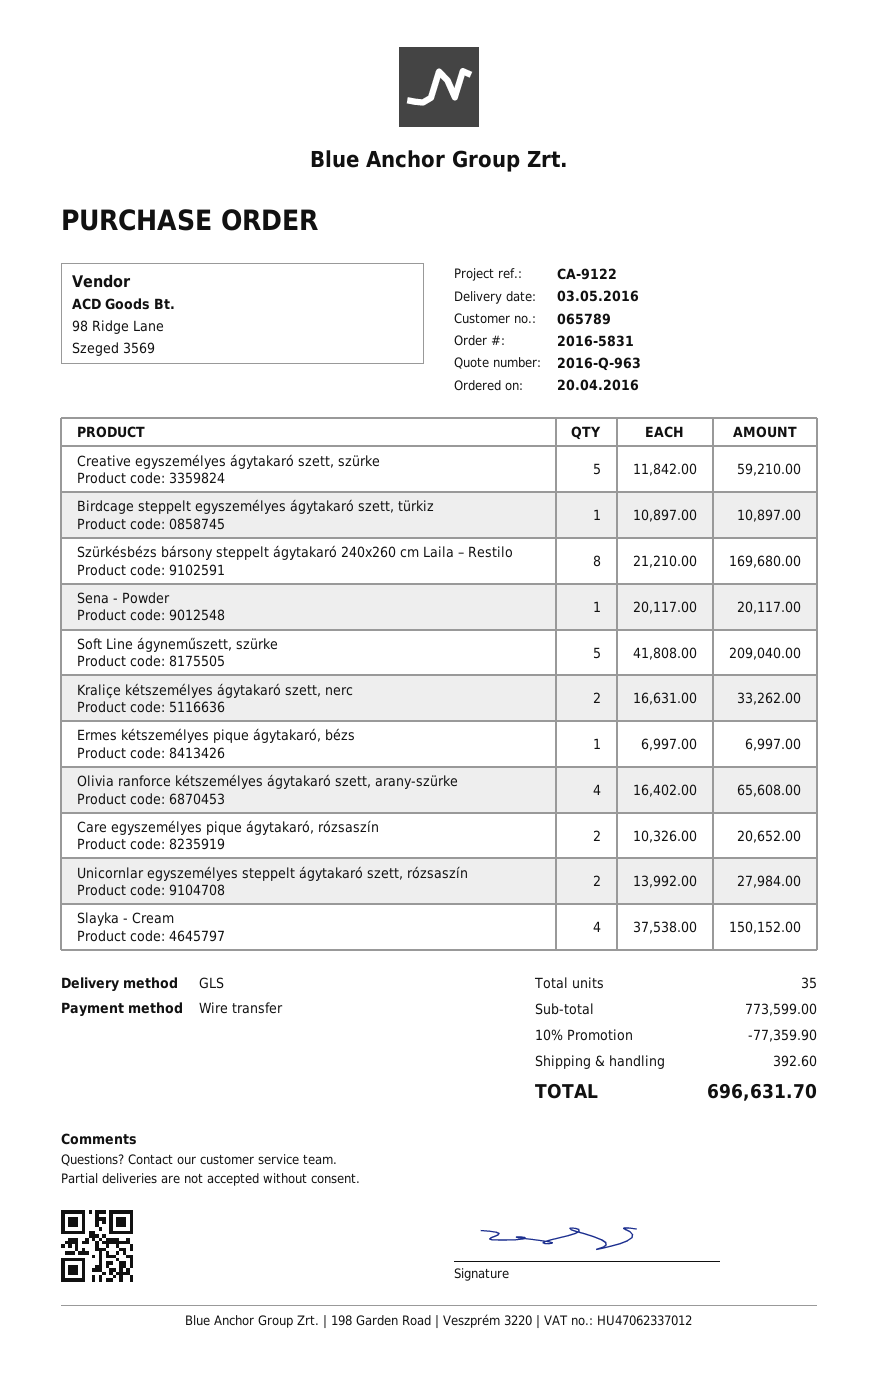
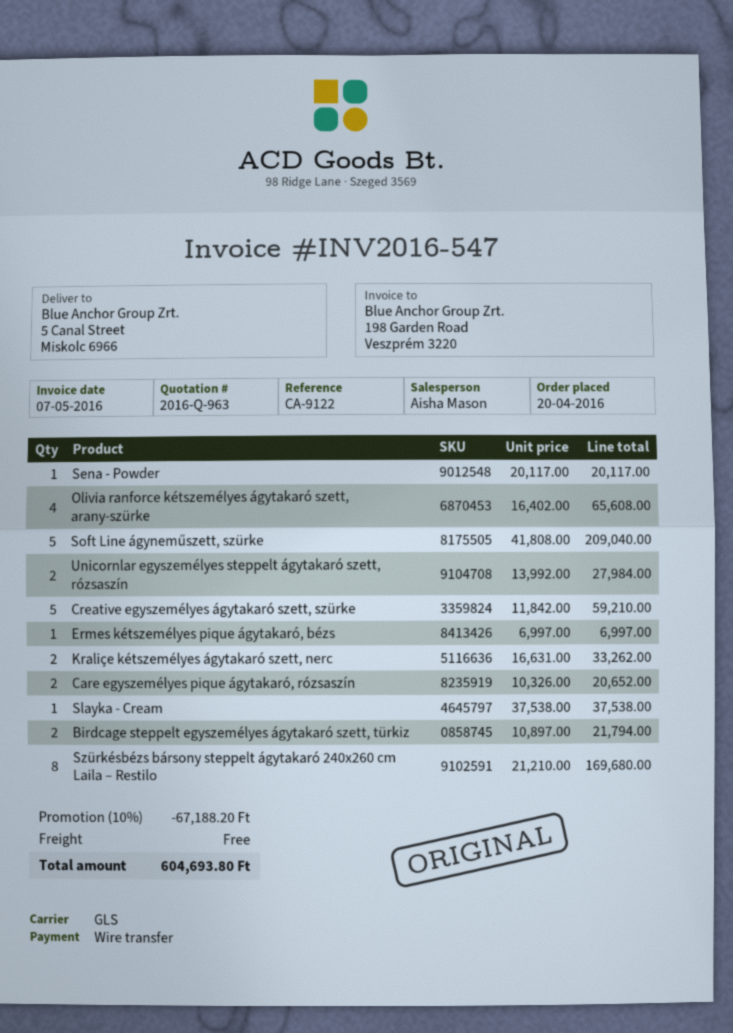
Birdcage steppelt egyszemélyes ágytakaró szett, türkiz: 1 x 10897.00 = 10897.00 -> 2 x 10897.00 = 21794.00
Slayka - Cream: 4 x 37538.00 = 150152.00 -> 1 x 37538.00 = 37538.00
discount: 10% = 77359.90 -> 10% = 67188.20
shipping: 392.60 -> 0.00
total: 696631.70 -> 604693.80

